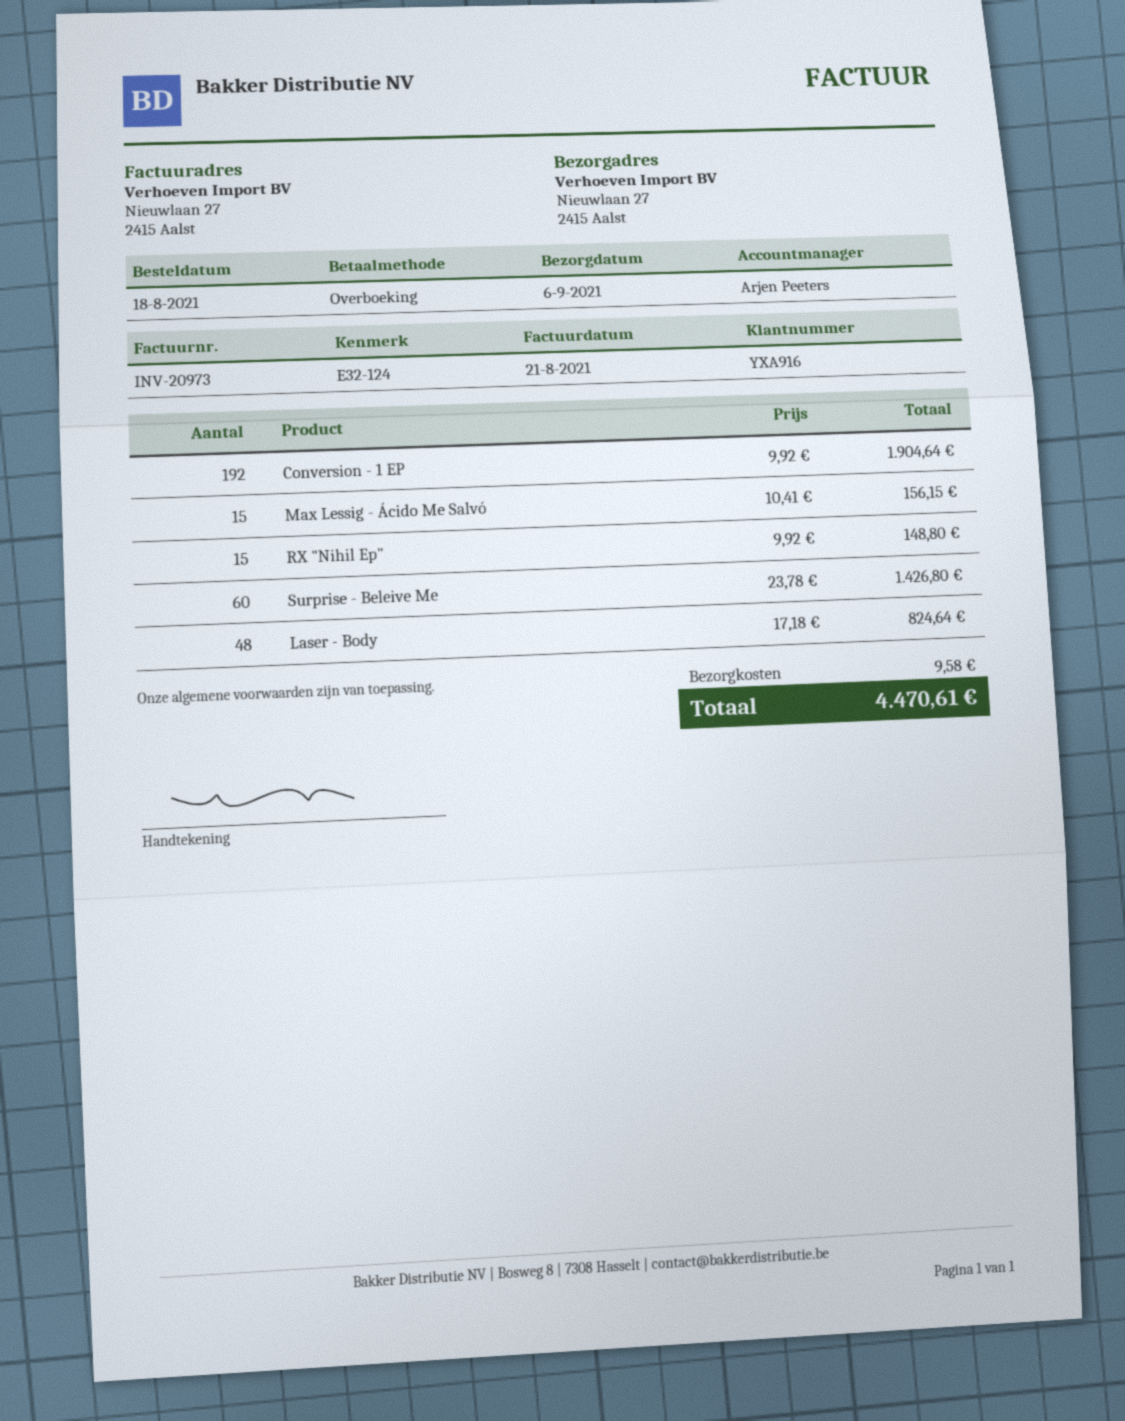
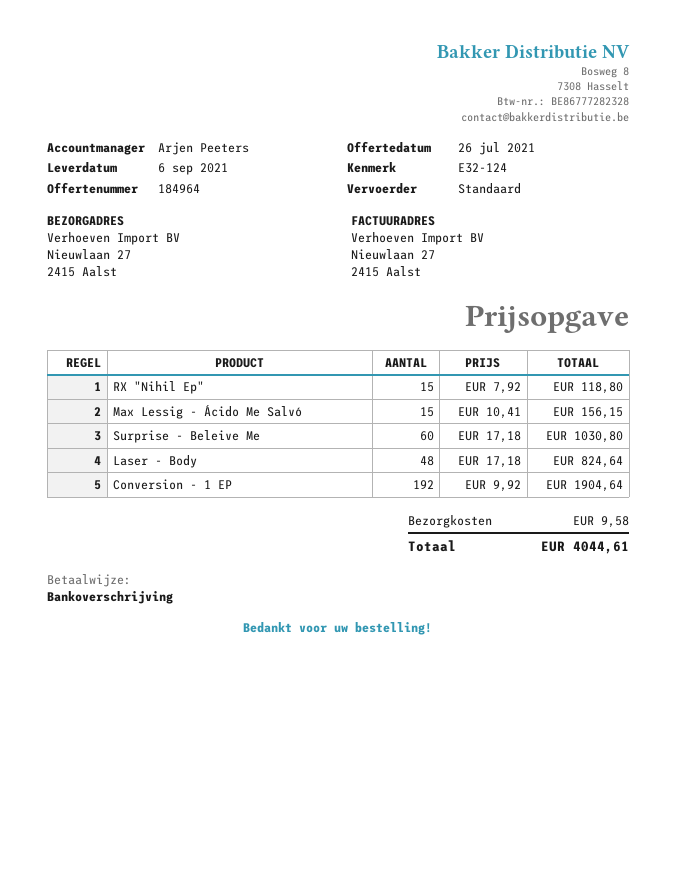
RX "Nihil Ep": 15 x 9.92 = 148.80 -> 15 x 7.92 = 118.80
Surprise - Beleive Me: 60 x 23.78 = 1426.80 -> 60 x 17.18 = 1030.80
total: 4470.61 -> 4044.61

